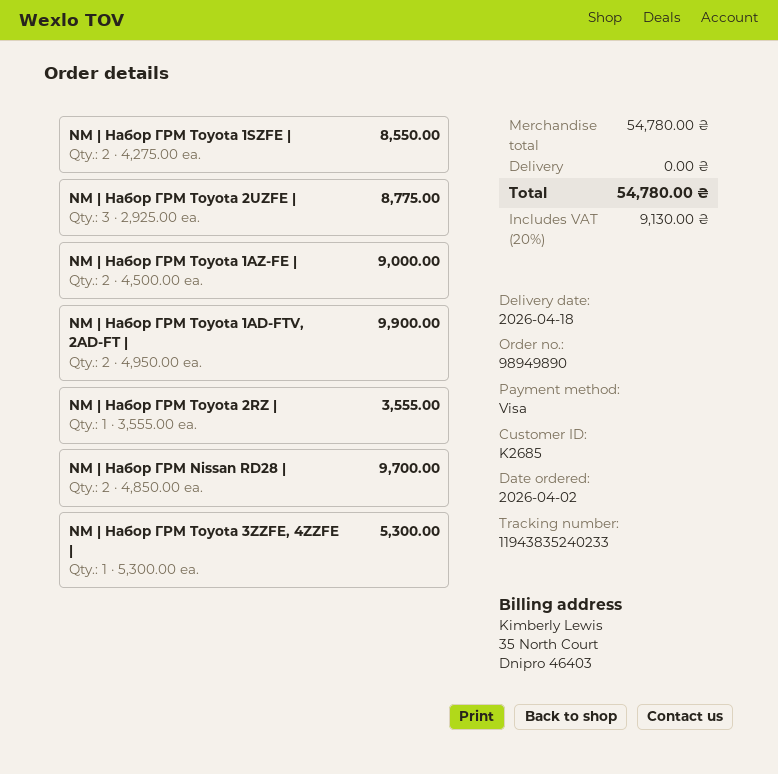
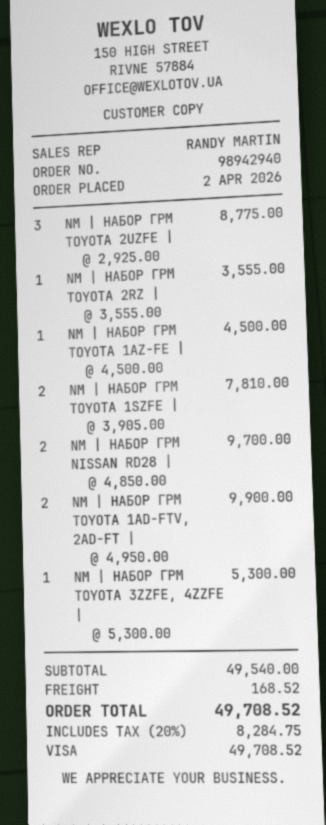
order number: 98949890 -> 98942940
NM | Набор ГРМ Toyota 1SZFE |: 2 x 4275.00 = 8550.00 -> 2 x 3905.00 = 7810.00
NM | Набор ГРМ Toyota 1AZ-FE |: 2 x 4500.00 = 9000.00 -> 1 x 4500.00 = 4500.00
subtotal: 54780.00 -> 49540.00
shipping: 0.00 -> 168.52
tax: 20% = 9130.00 -> 20% = 8284.75
total: 54780.00 -> 49708.52

